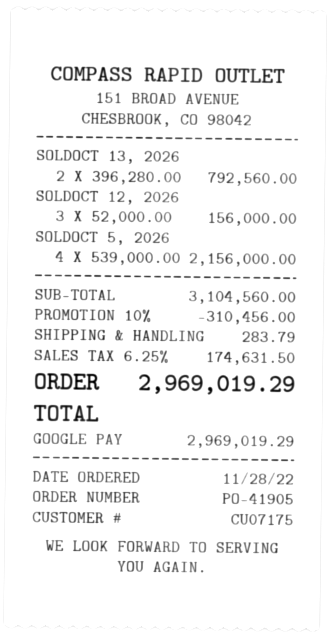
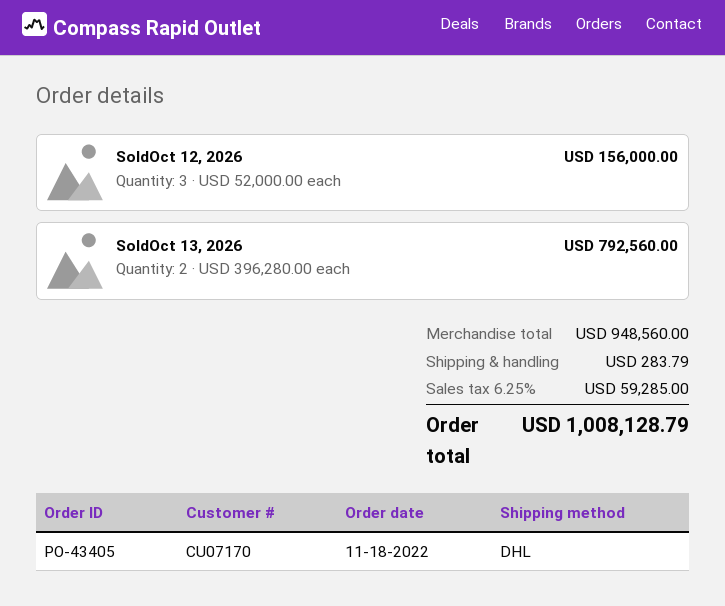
order number: PO-41905 -> PO-43405
order date: 2022-11-28 -> 2022-11-18
customer number: CU07175 -> CU07170
SOLDOCT 5, 2026: 4 x 539000.00 = 2156000.00 -> none
subtotal: 3104560.00 -> 948560.00
discount: 10% = 310456.00 -> none
tax: 6.25% = 174631.50 -> 6.25% = 59285.00
total: 2969019.29 -> 1008128.79

